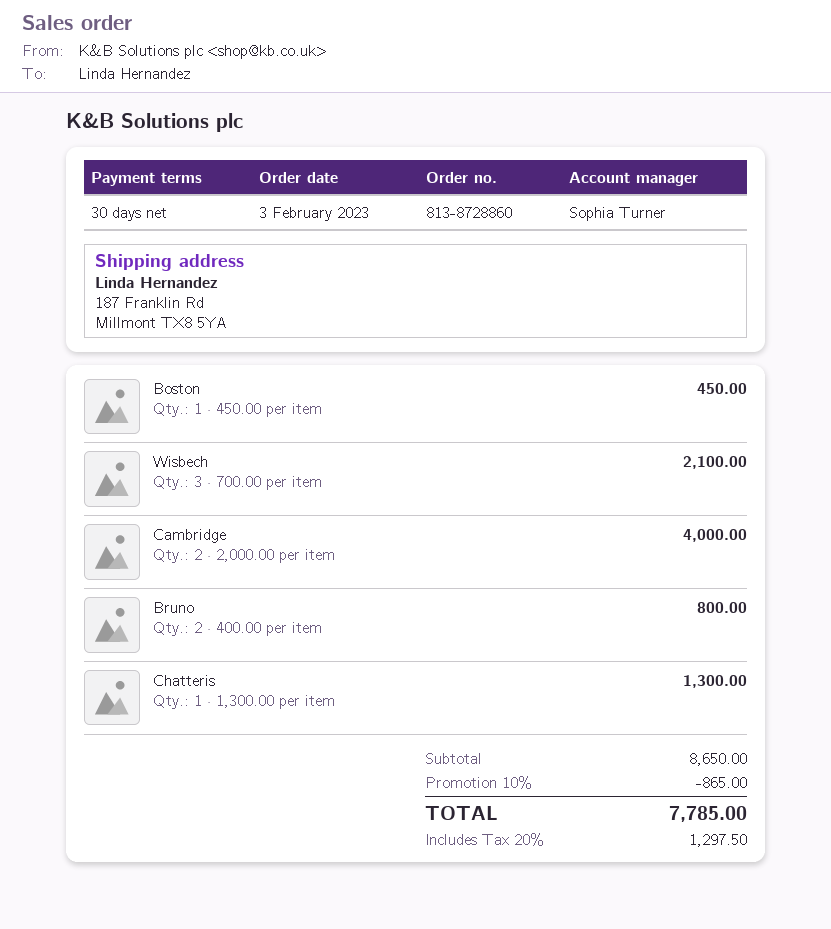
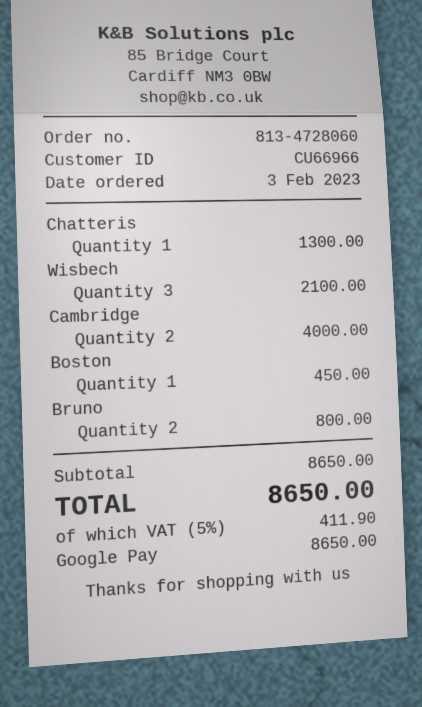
order number: 813-8728860 -> 813-4728060
discount: 10% = 865.00 -> none
tax: 20% = 1297.50 -> 5% = 411.90
total: 7785.00 -> 8650.00

